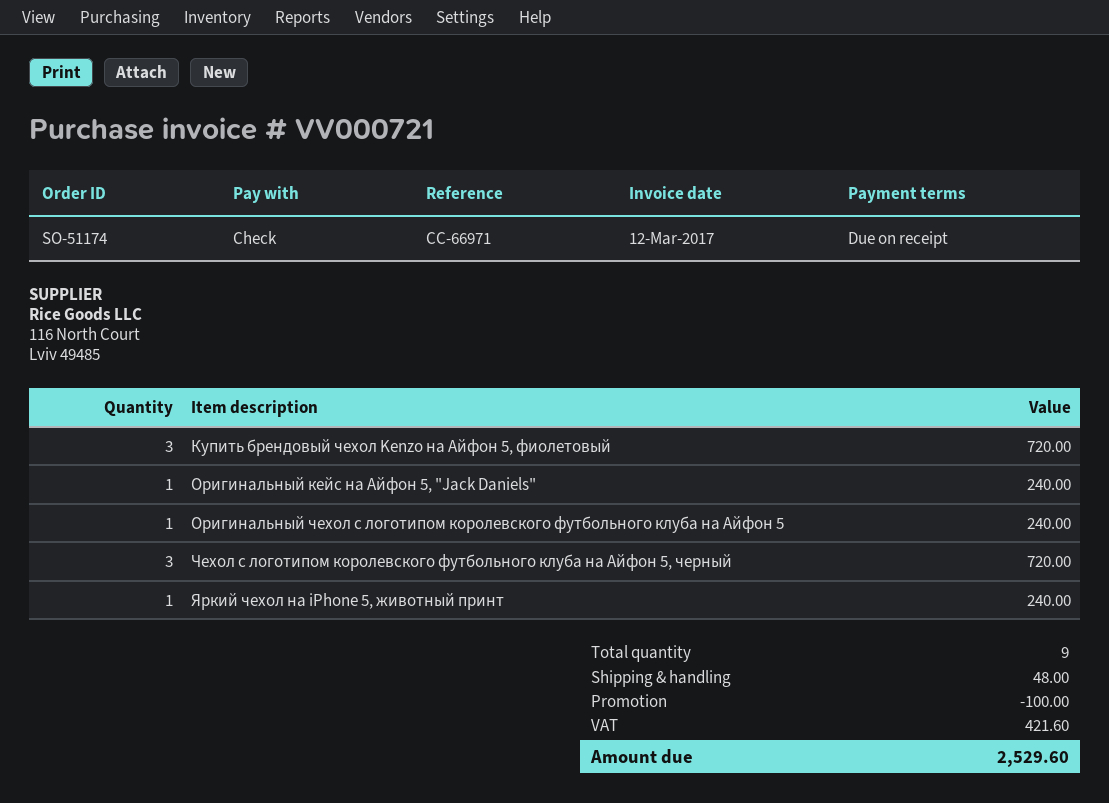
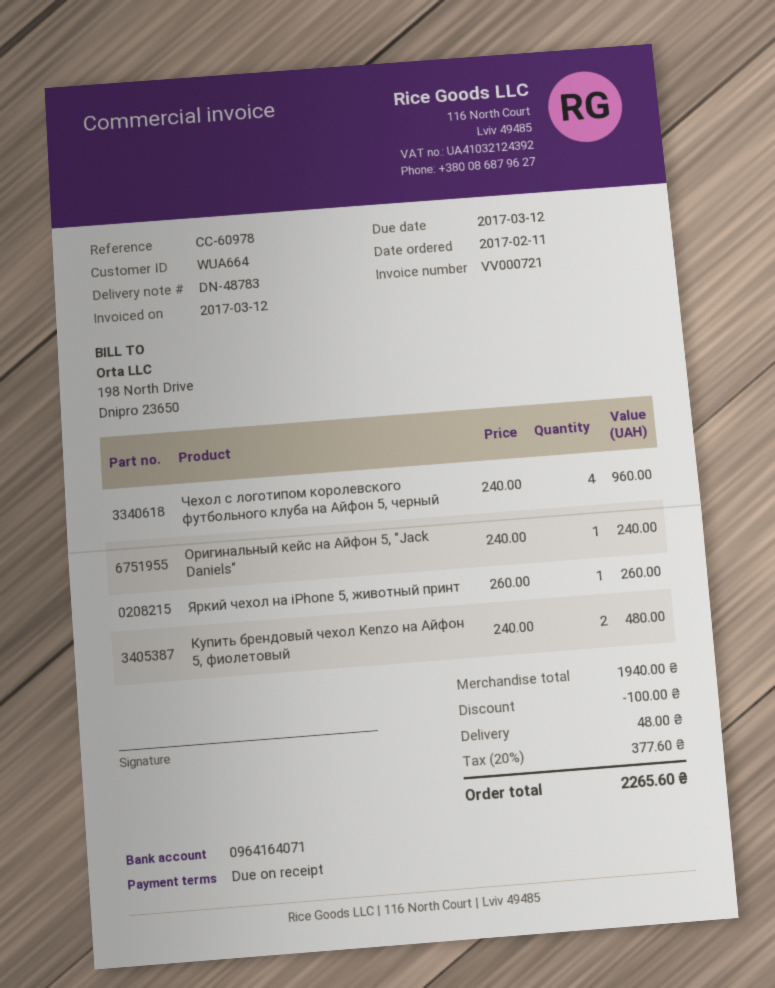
reference: CC-66971 -> CC-60978
Купить брендовый чехол Kenzo на Айфон 5, фиолетовый: 3 for 720.00 -> 2 for 480.00
Оригинальный чехол c логотипом королевского футбольного клуба на Айфон 5: 1 for 240.00 -> none
Чехол c логотипом королевского футбольного клуба на Айфон 5, черный: 3 for 720.00 -> 4 for 960.00
Яркий чехол на iPhone 5, животный принт: 1 for 240.00 -> 1 for 260.00
tax: 421.60 -> 377.60
total: 2529.60 -> 2265.60

